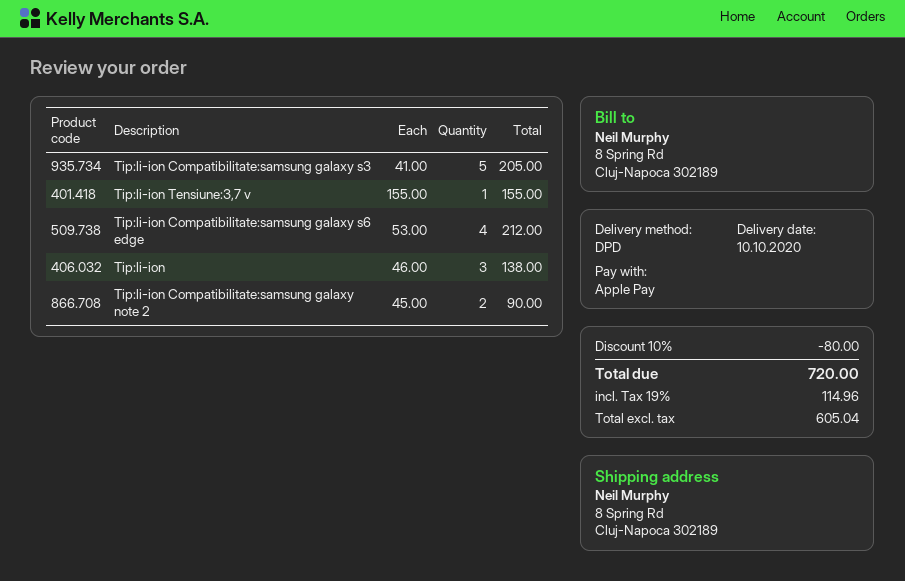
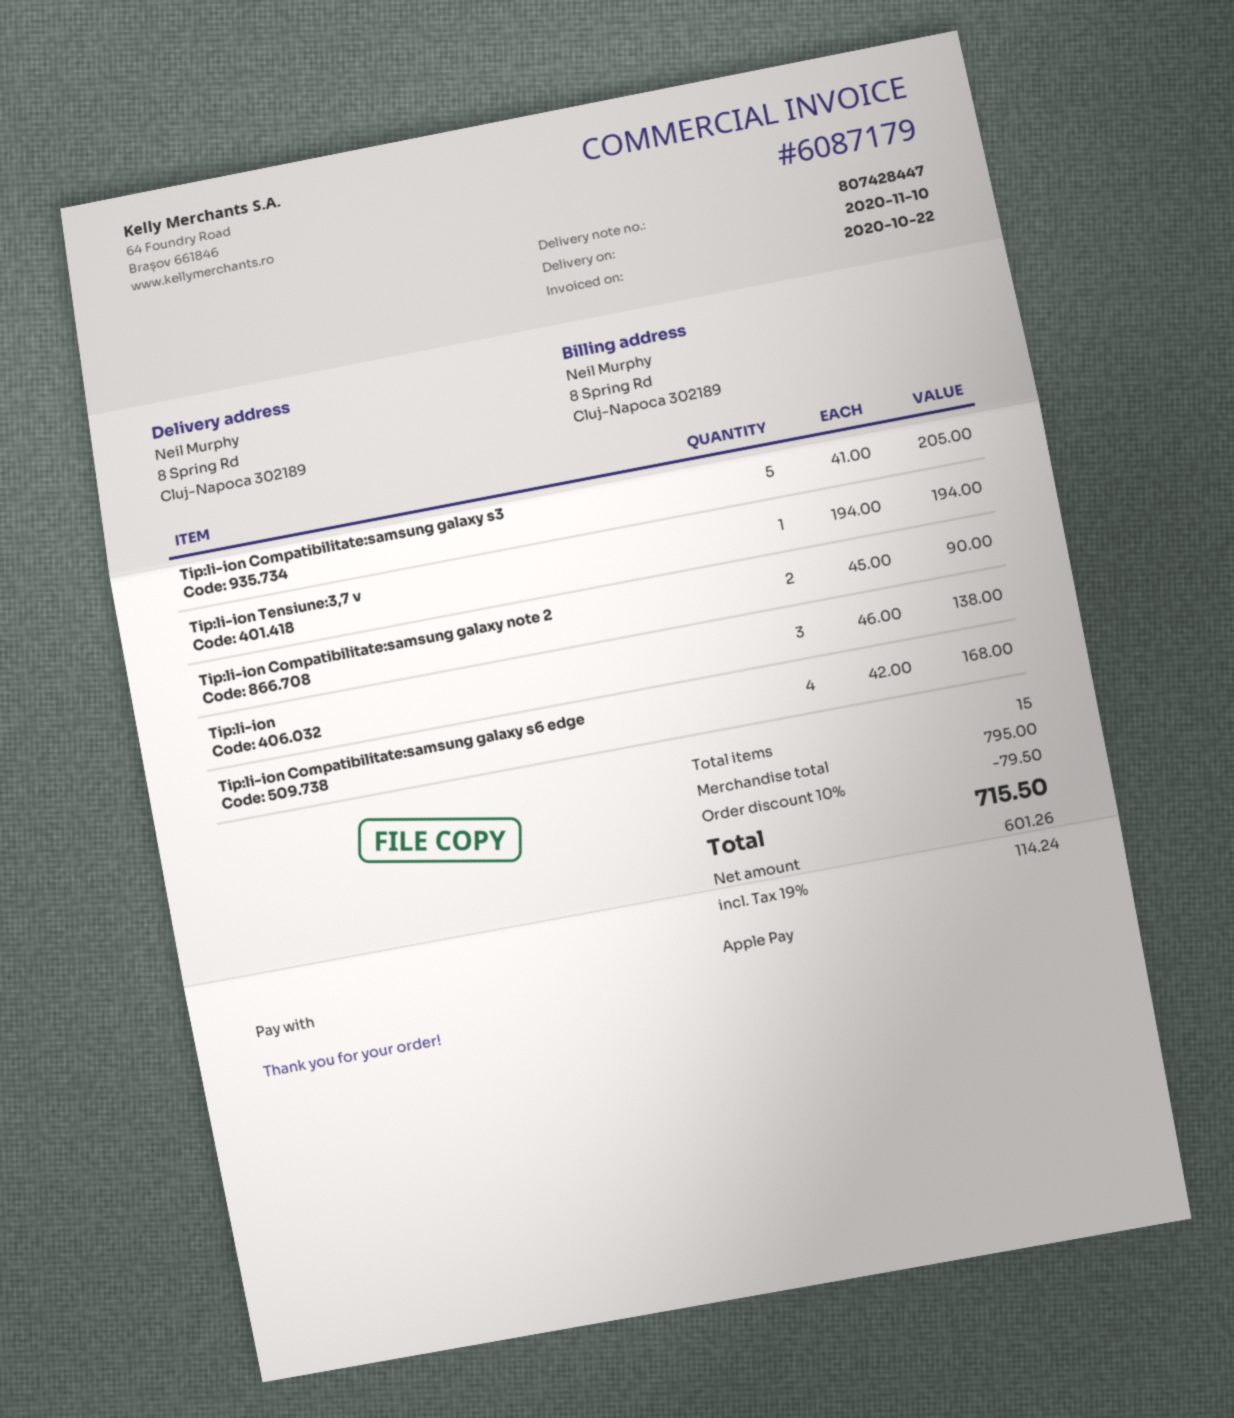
delivery date: 2020-10-10 -> 2020-11-10
Tip:li-ion Tensiune:3,7 v: 1 x 155.00 = 155.00 -> 1 x 194.00 = 194.00
Tip:li-ion Compatibilitate:samsung galaxy s6 edge: 4 x 53.00 = 212.00 -> 4 x 42.00 = 168.00
discount: 10% = 80.00 -> 10% = 79.50
net: 605.04 -> 601.26
tax: 19% = 114.96 -> 19% = 114.24
total: 720.00 -> 715.50

